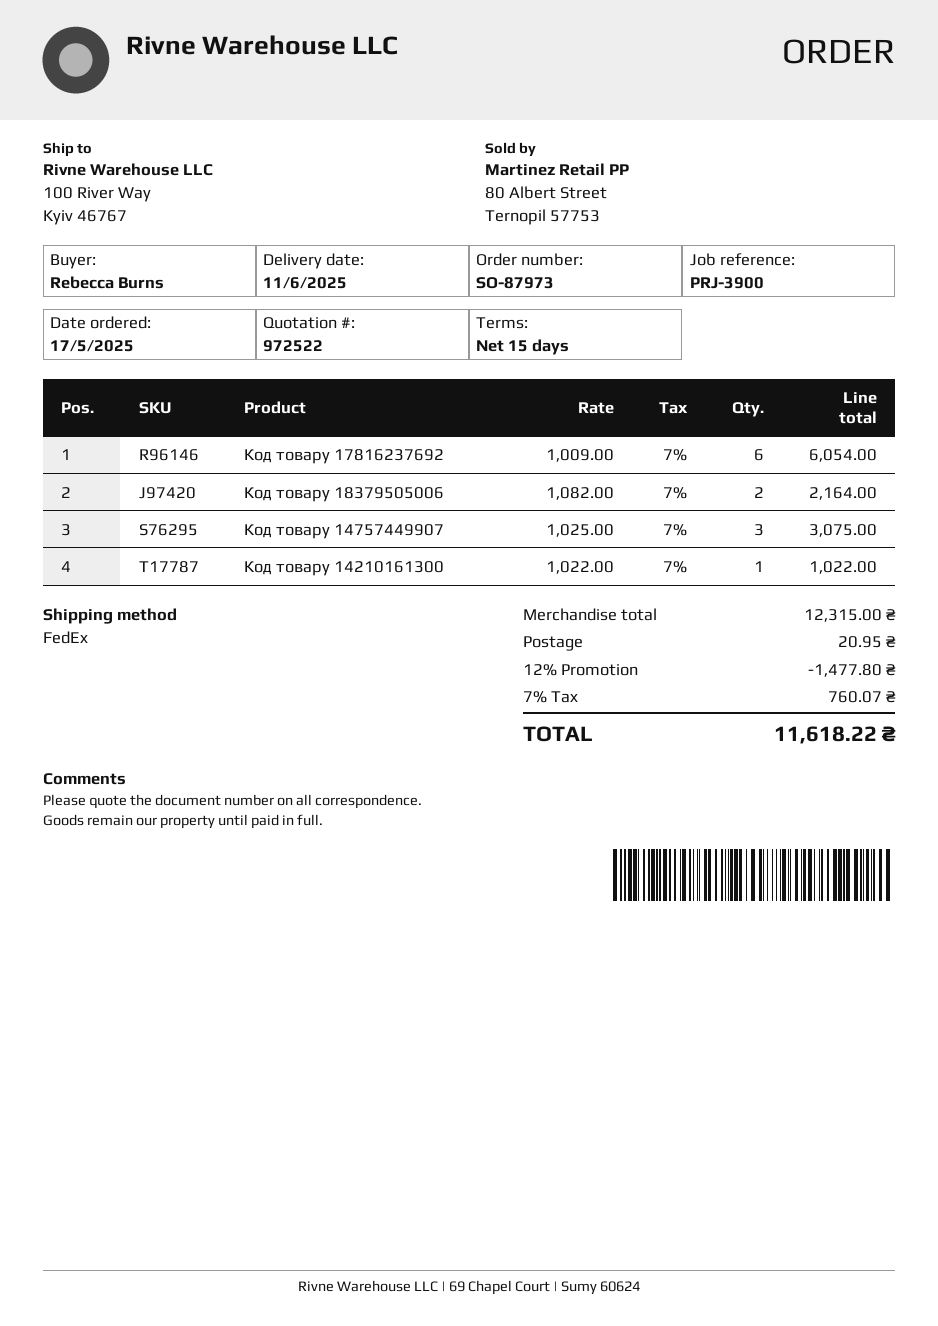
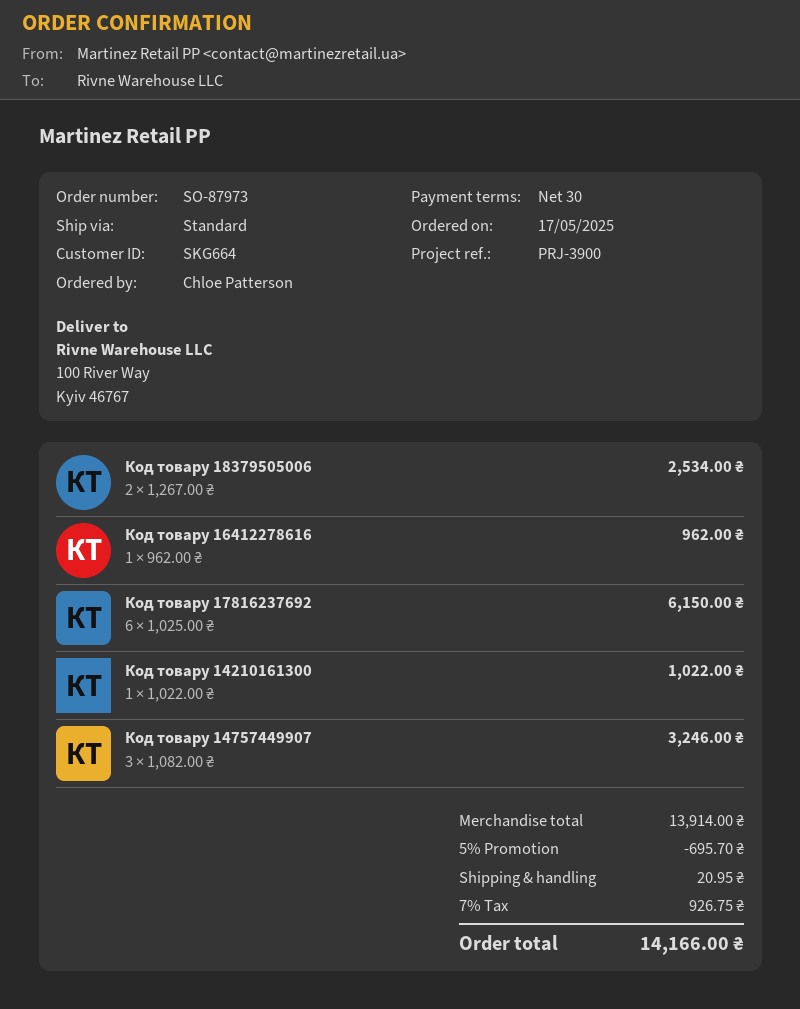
payment terms: 15 days -> 30 days
ordered by: Rebecca Burns -> Chloe Patterson
shipping method: FedEx -> standard
Код товару 17816237692: 6 x 1009.00 = 6054.00 -> 6 x 1025.00 = 6150.00
Код товару 18379505006: 2 x 1082.00 = 2164.00 -> 2 x 1267.00 = 2534.00
Код товару 14757449907: 3 x 1025.00 = 3075.00 -> 3 x 1082.00 = 3246.00
Код товару 16412278616: none -> 1 x 962.00 = 962.00
subtotal: 12315.00 -> 13914.00
discount: 12% = 1477.80 -> 5% = 695.70
tax: 7% = 760.07 -> 7% = 926.75
total: 11618.22 -> 14166.00

